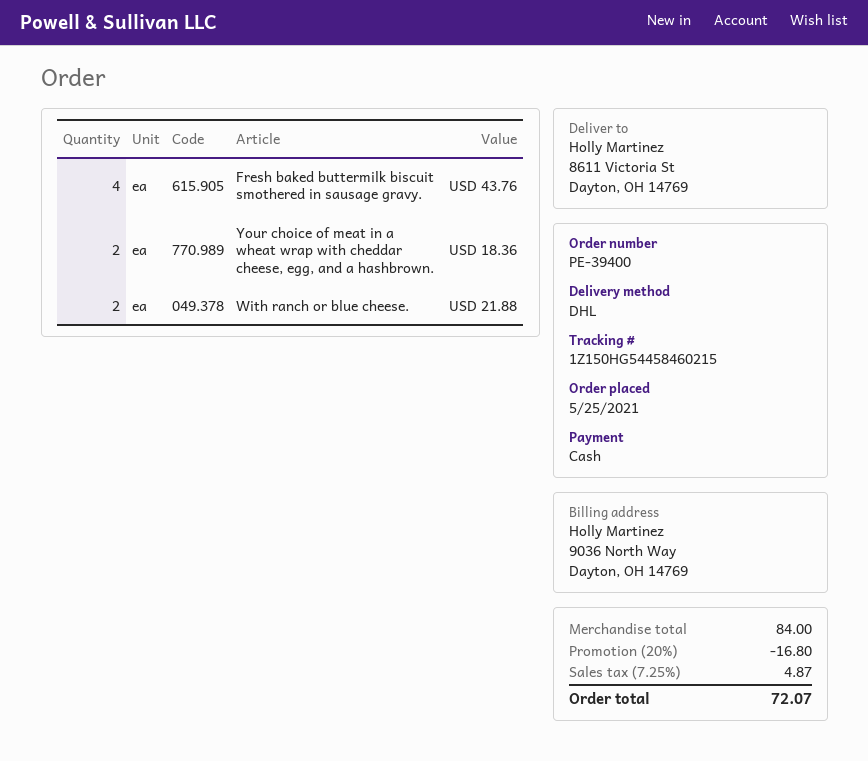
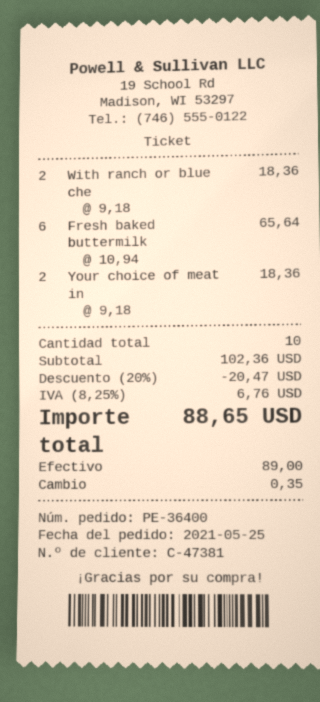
order number: PE-39400 -> PE-36400
Fresh baked buttermilk biscuit smothered in sausage gravy.: 4 for 43.76 -> 6 for 65.64
With ranch or blue cheese.: 2 for 21.88 -> 2 for 18.36
subtotal: 84.00 -> 102.36
discount: 20% = 16.80 -> 20% = 20.47
tax: 7.25% = 4.87 -> 8.25% = 6.76
total: 72.07 -> 88.65

